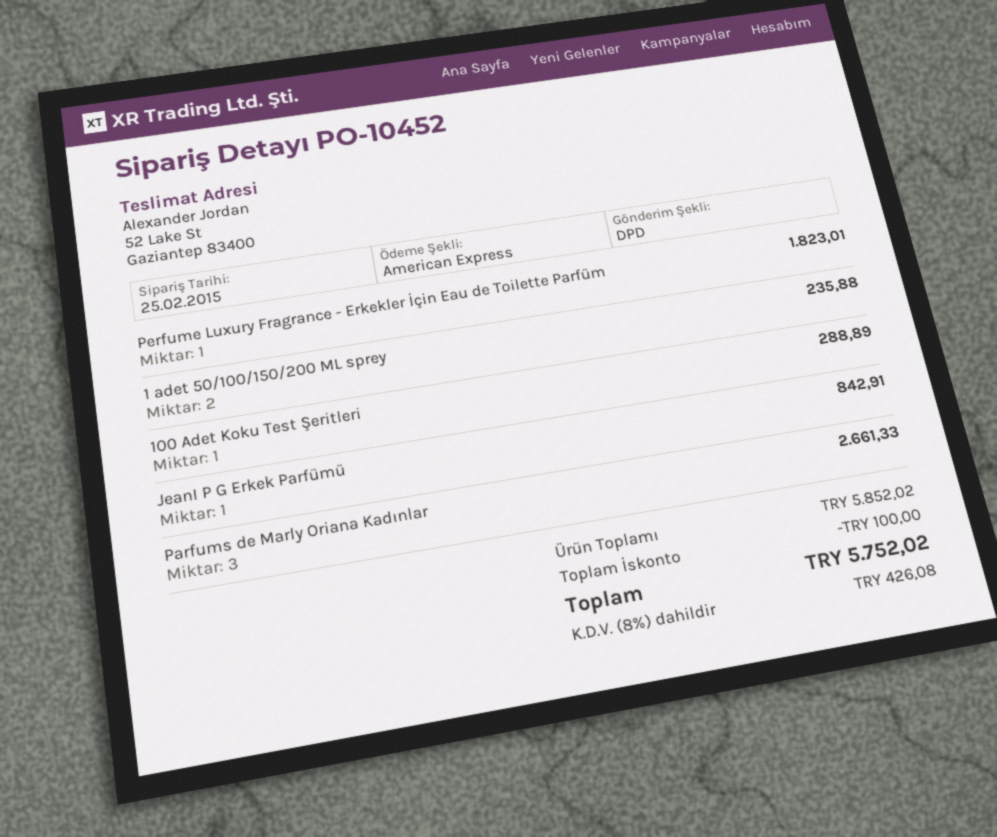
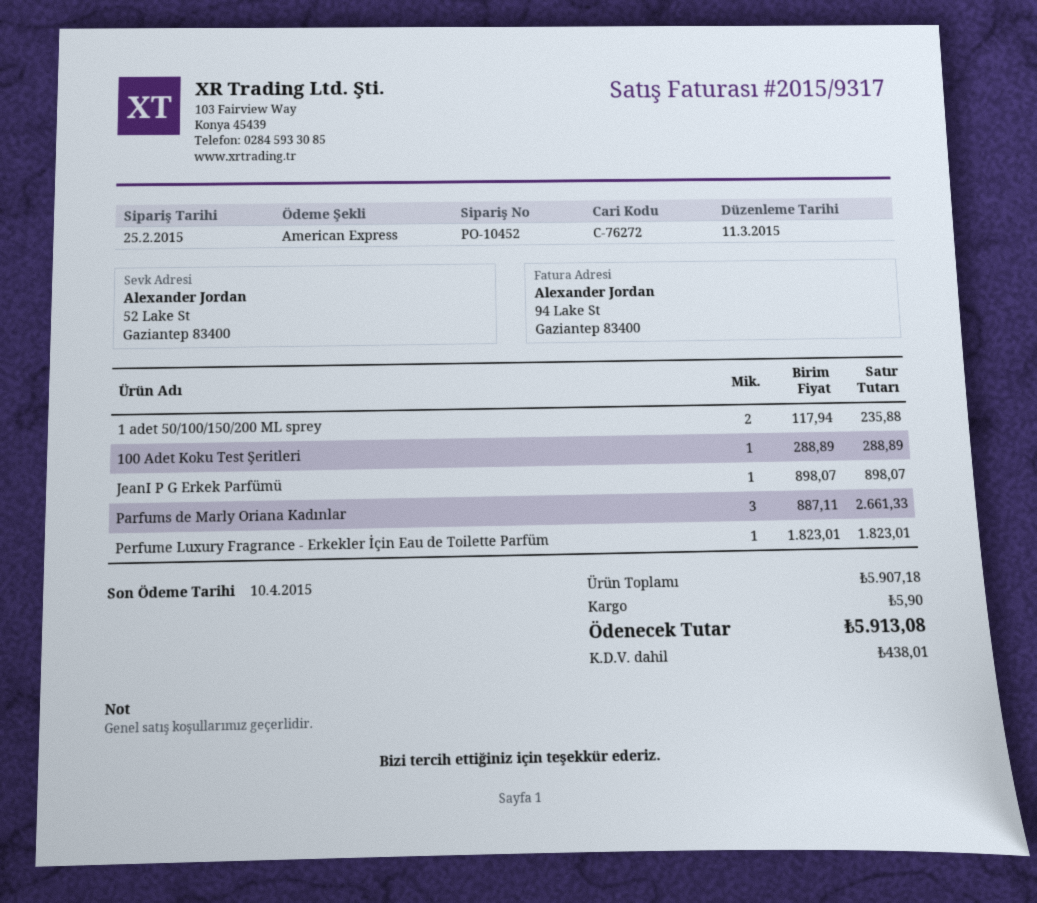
JeanI P G Erkek Parfümü: 1 for 842.91 -> 1 for 898.07
subtotal: 5852.02 -> 5907.18
discount: 100.00 -> none
shipping: none -> 5.90
tax: 426.08 -> 438.01
total: 5752.02 -> 5913.08

